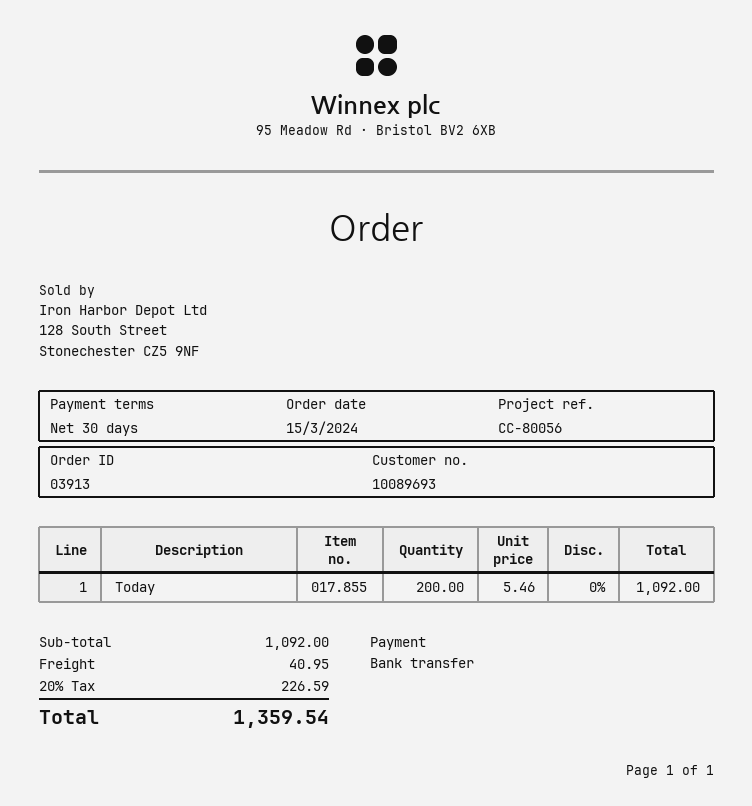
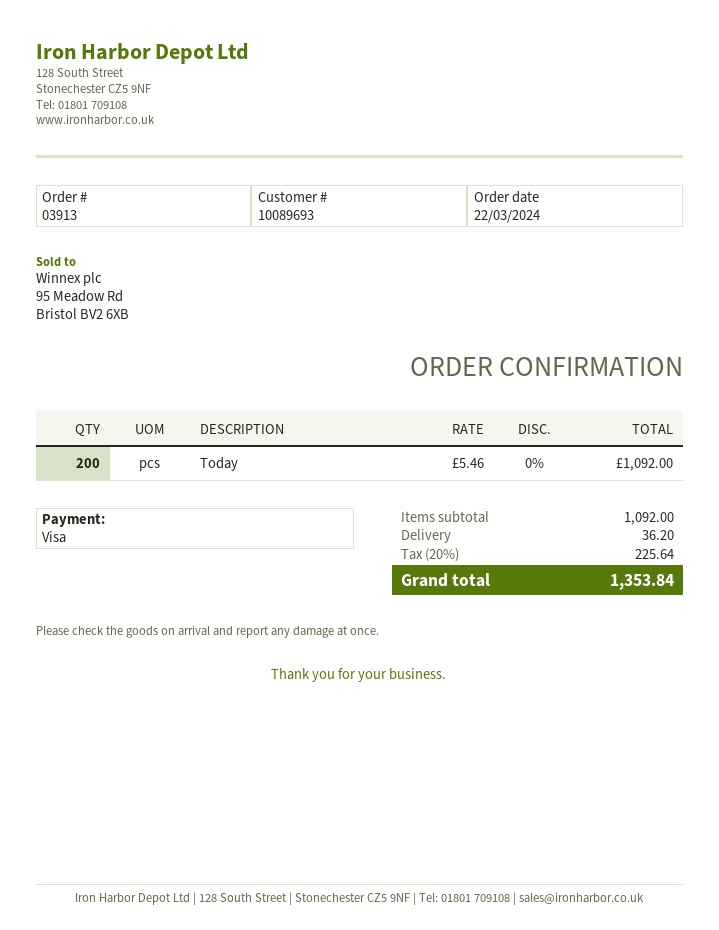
order date: 2024-03-15 -> 2024-03-22
payment method: bank transfer -> Visa
shipping: 40.95 -> 36.20
tax: 20% = 226.59 -> 20% = 225.64
total: 1359.54 -> 1353.84

